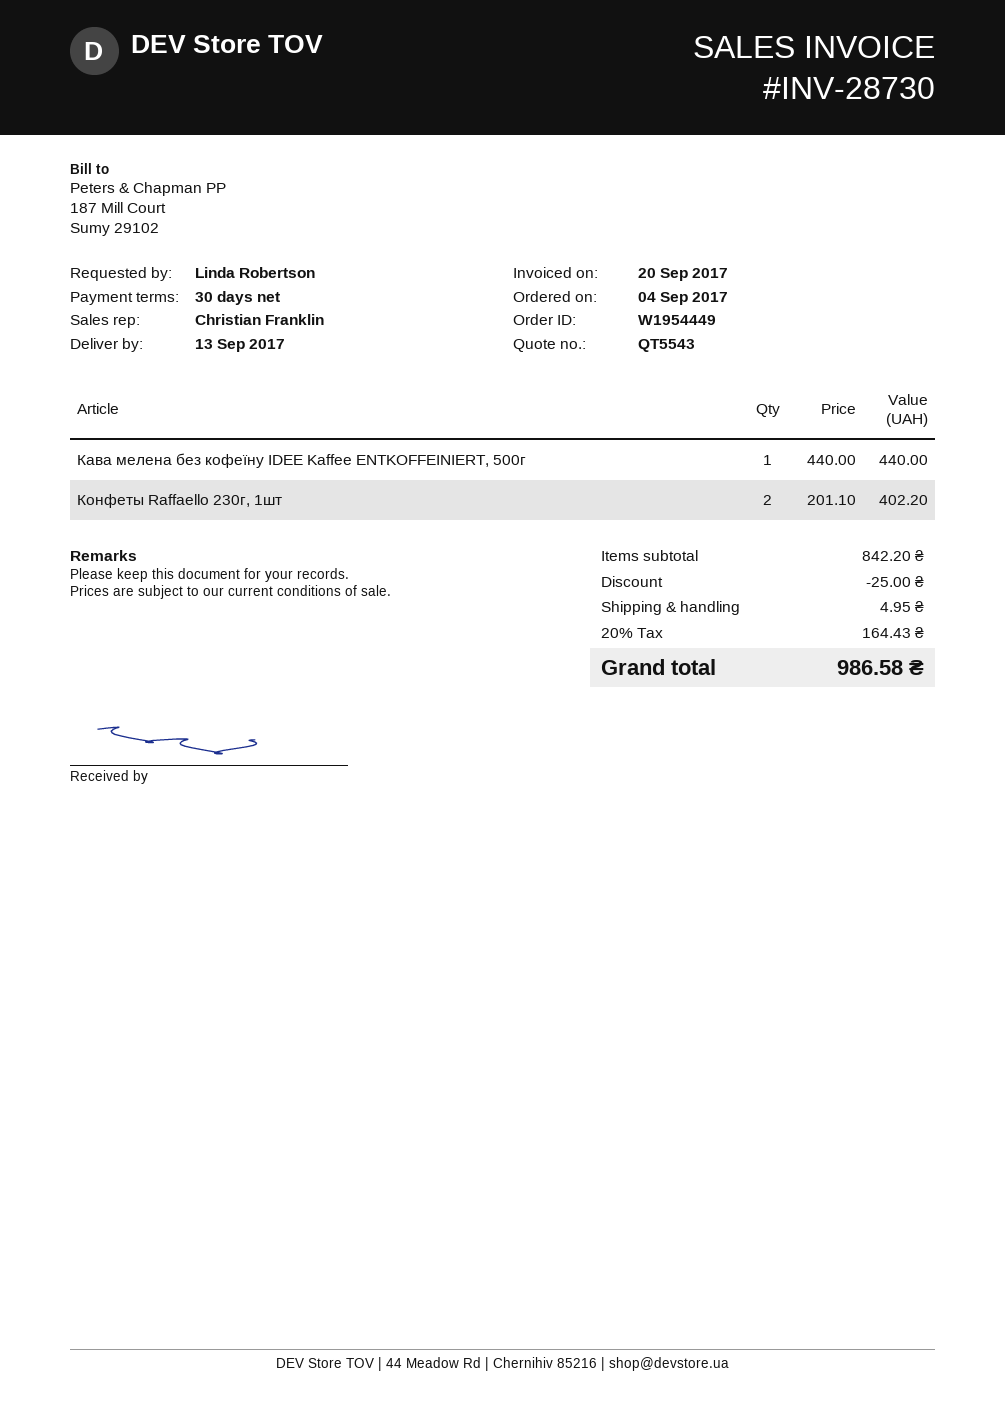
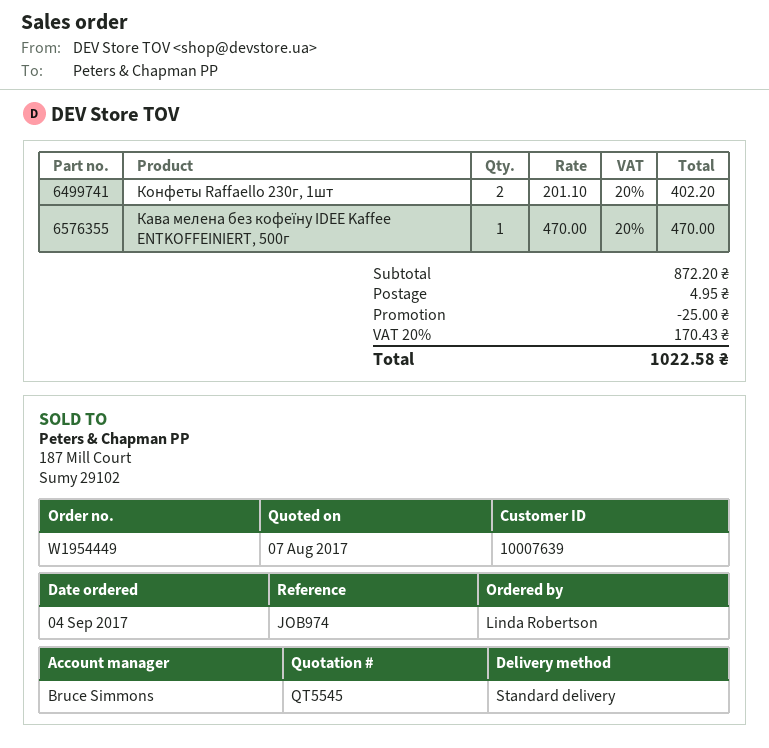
quote number: QT5543 -> QT5545
sales rep: Christian Franklin -> Bruce Simmons
Кава мелена без кофеїну IDEE Kaffee ENTKOFFEINIERT, 500г: 1 x 440.00 = 440.00 -> 1 x 470.00 = 470.00
subtotal: 842.20 -> 872.20
tax: 20% = 164.43 -> 20% = 170.43
total: 986.58 -> 1022.58

